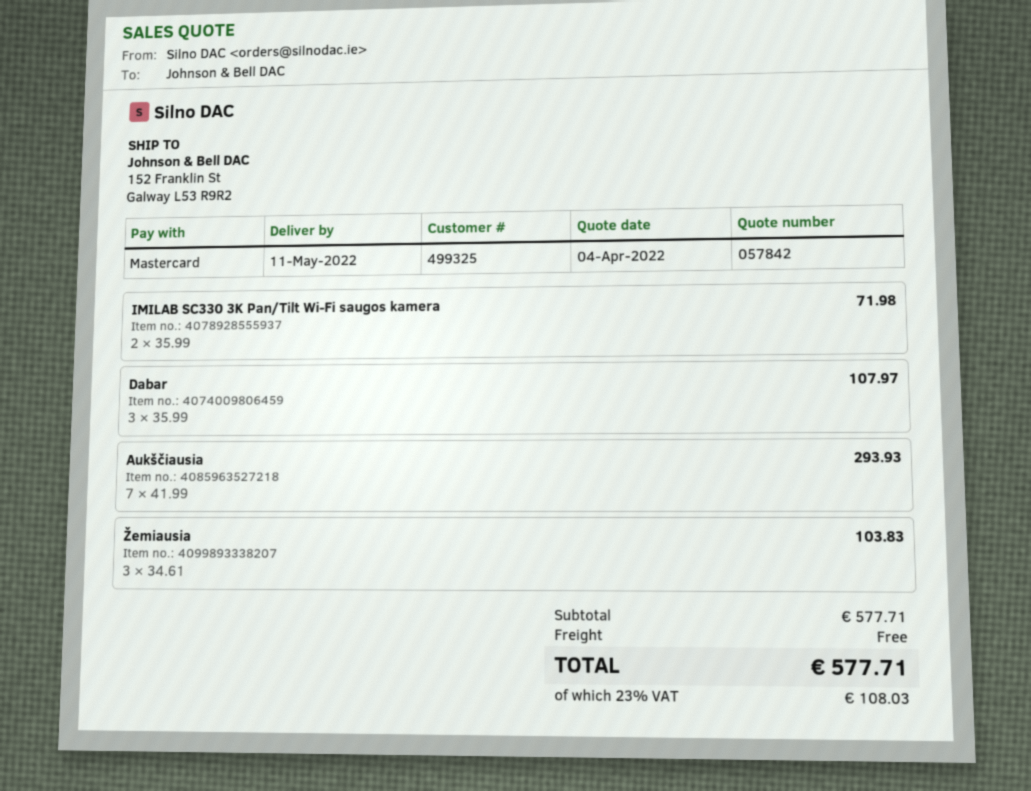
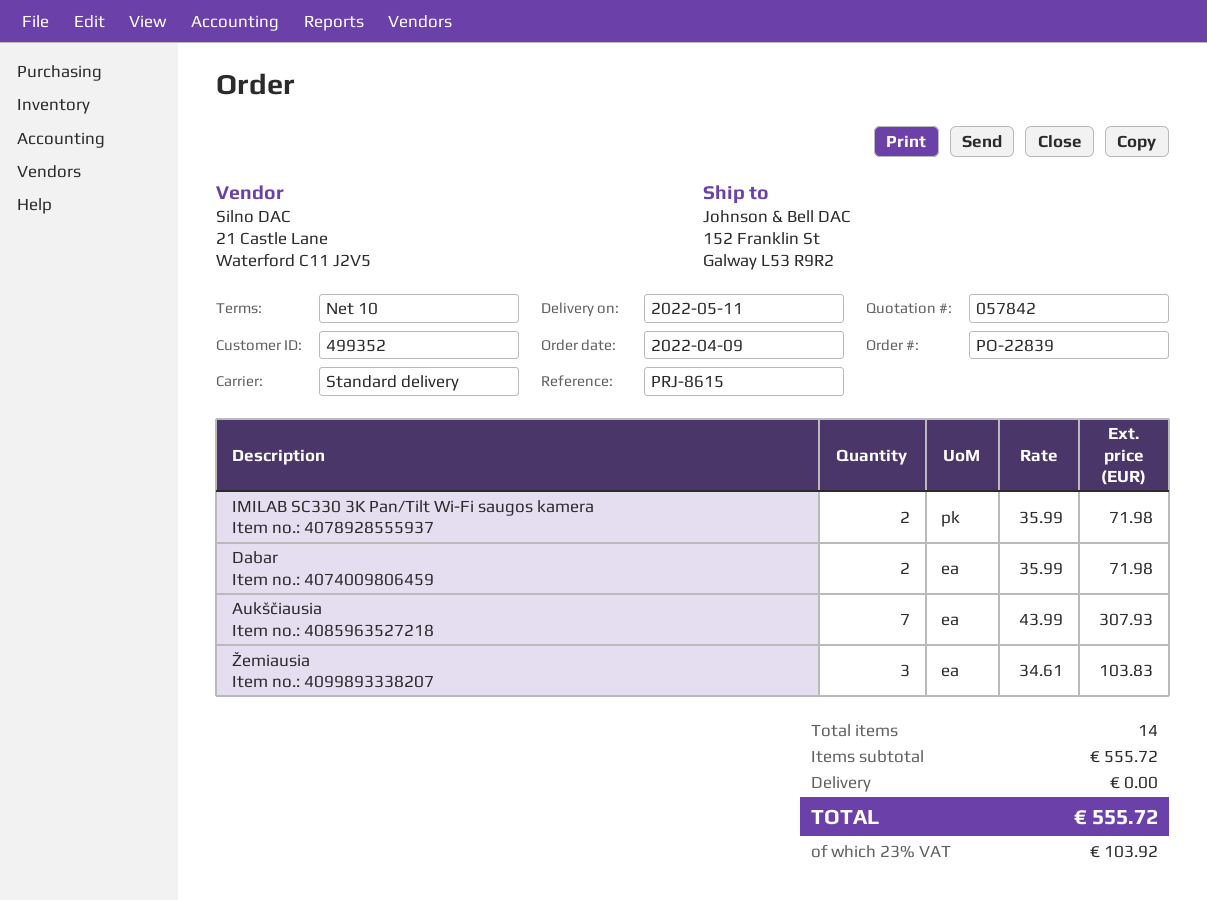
customer number: 499325 -> 499352
Dabar: 3 x 35.99 = 107.97 -> 2 x 35.99 = 71.98
Aukščiausia: 7 x 41.99 = 293.93 -> 7 x 43.99 = 307.93
subtotal: 577.71 -> 555.72
tax: 23% = 108.03 -> 23% = 103.92
total: 577.71 -> 555.72

